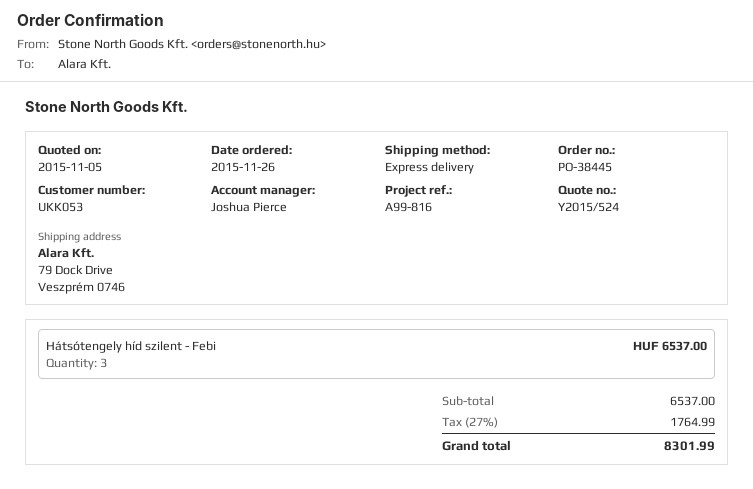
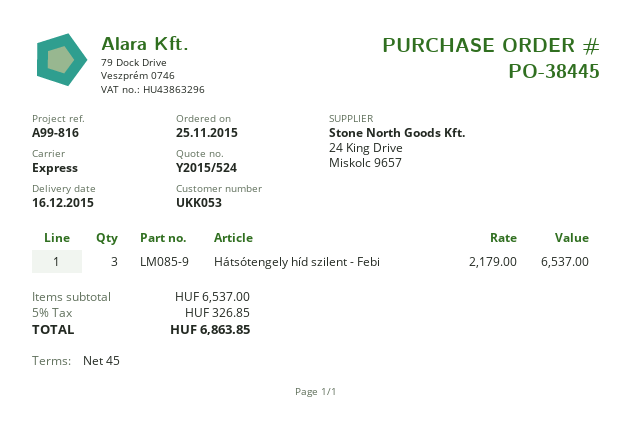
order date: 2015-11-26 -> 2015-11-25
tax: 27% = 1764.99 -> 5% = 326.85
total: 8301.99 -> 6863.85

